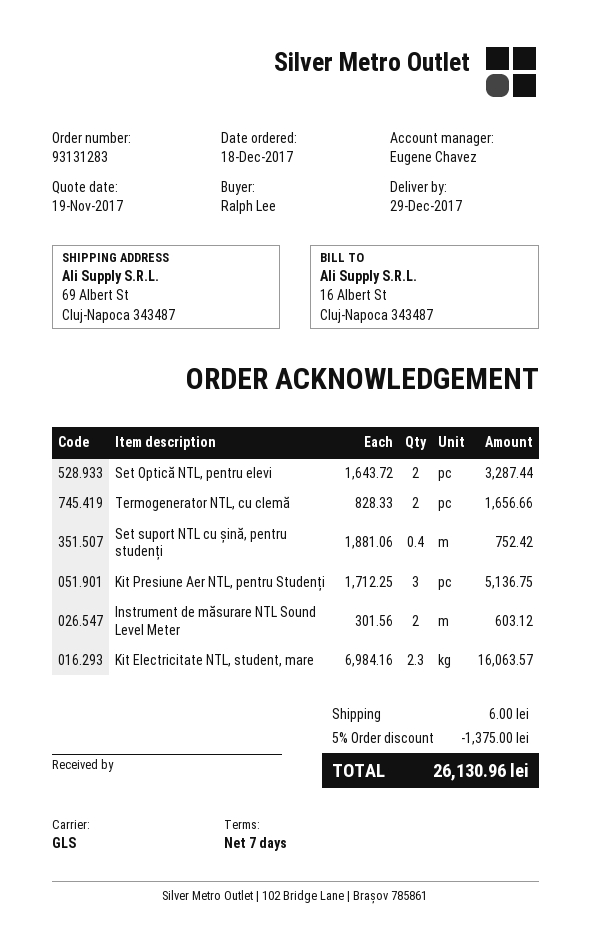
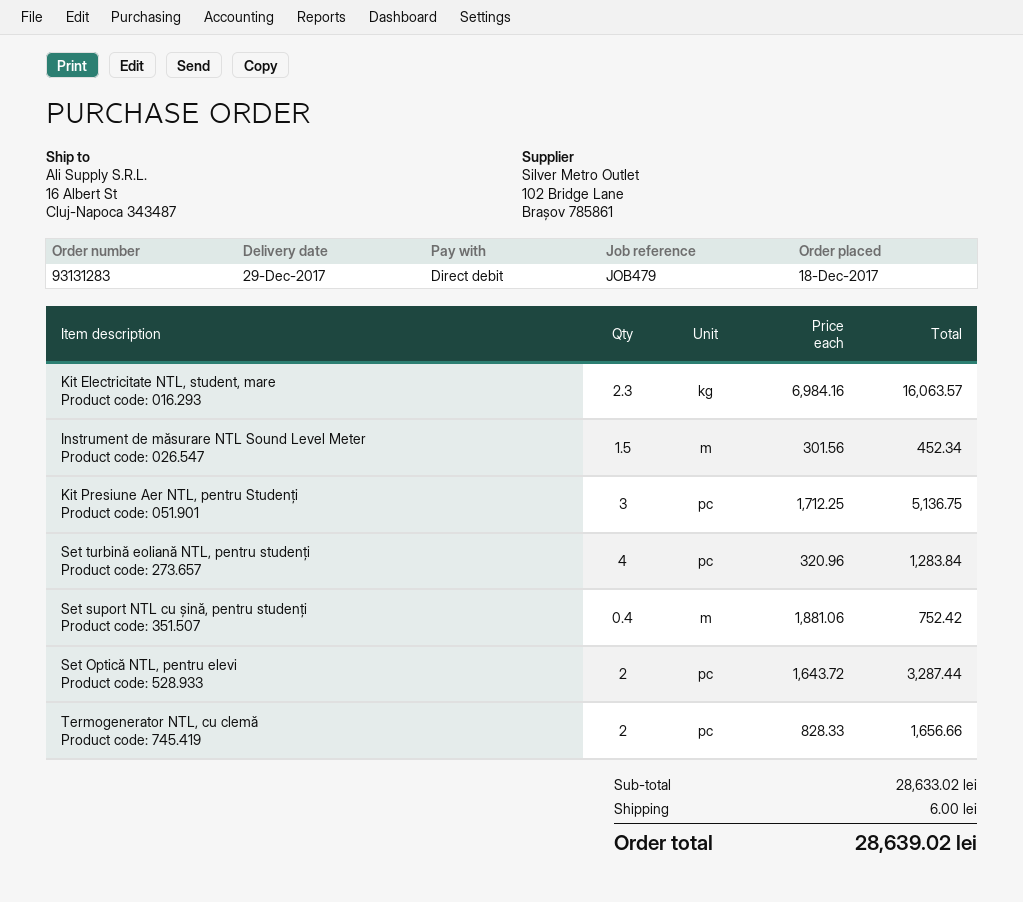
ship to: 69 Albert St, Cluj-Napoca 343487 -> 16 Albert St, Cluj-Napoca 343487
Instrument de măsurare NTL Sound Level Meter: 2 x 301.56 = 603.12 -> 1.5 x 301.56 = 452.34
Set turbină eoliană NTL, pentru studenți: none -> 4 x 320.96 = 1283.84
discount: 5% = 1375.00 -> none
total: 26130.96 -> 28639.02

